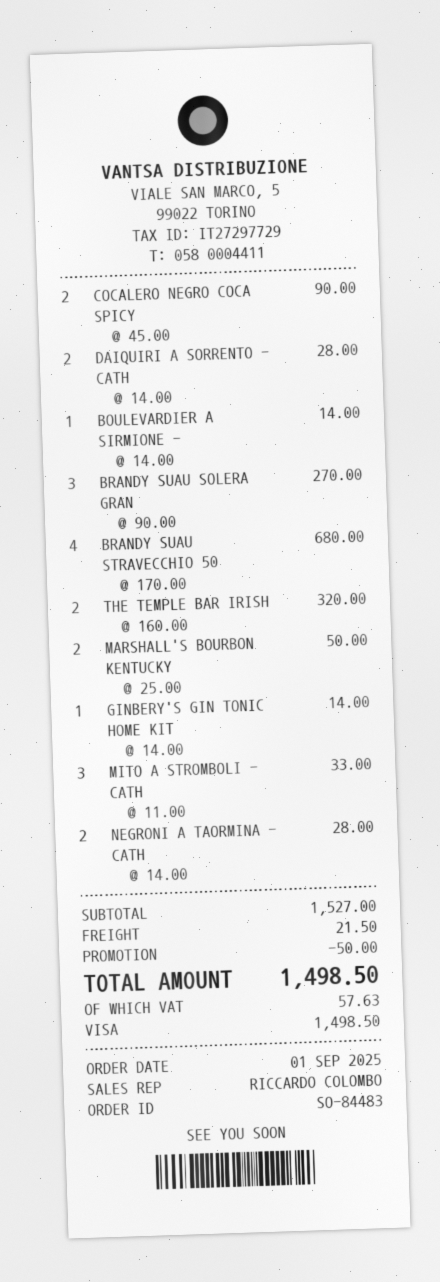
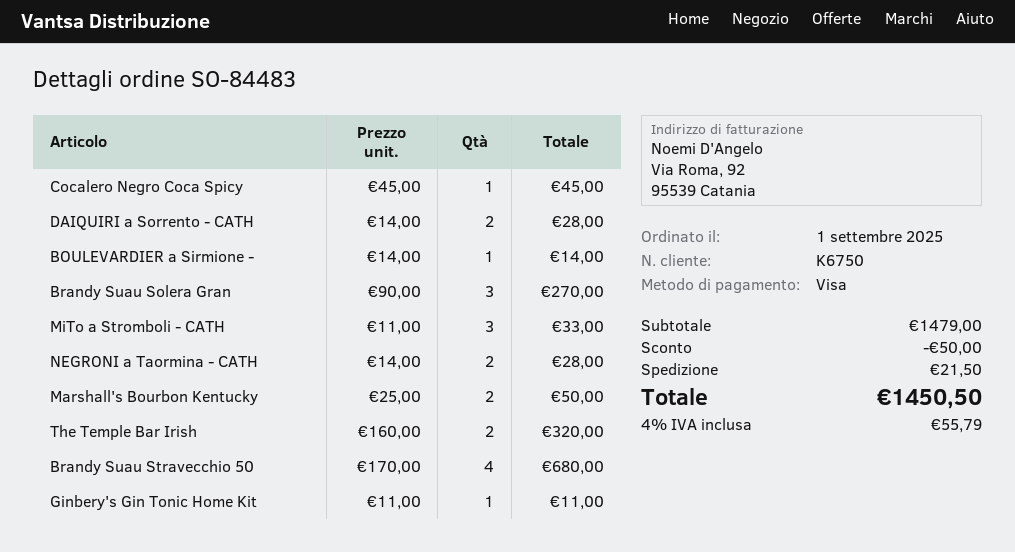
COCALERO NEGRO COCA SPICY: 2 x 45.00 = 90.00 -> 1 x 45.00 = 45.00
GINBERY'S GIN TONIC HOME KIT: 1 x 14.00 = 14.00 -> 1 x 11.00 = 11.00
subtotal: 1527.00 -> 1479.00
tax: 57.63 -> 55.79
total: 1498.50 -> 1450.50

